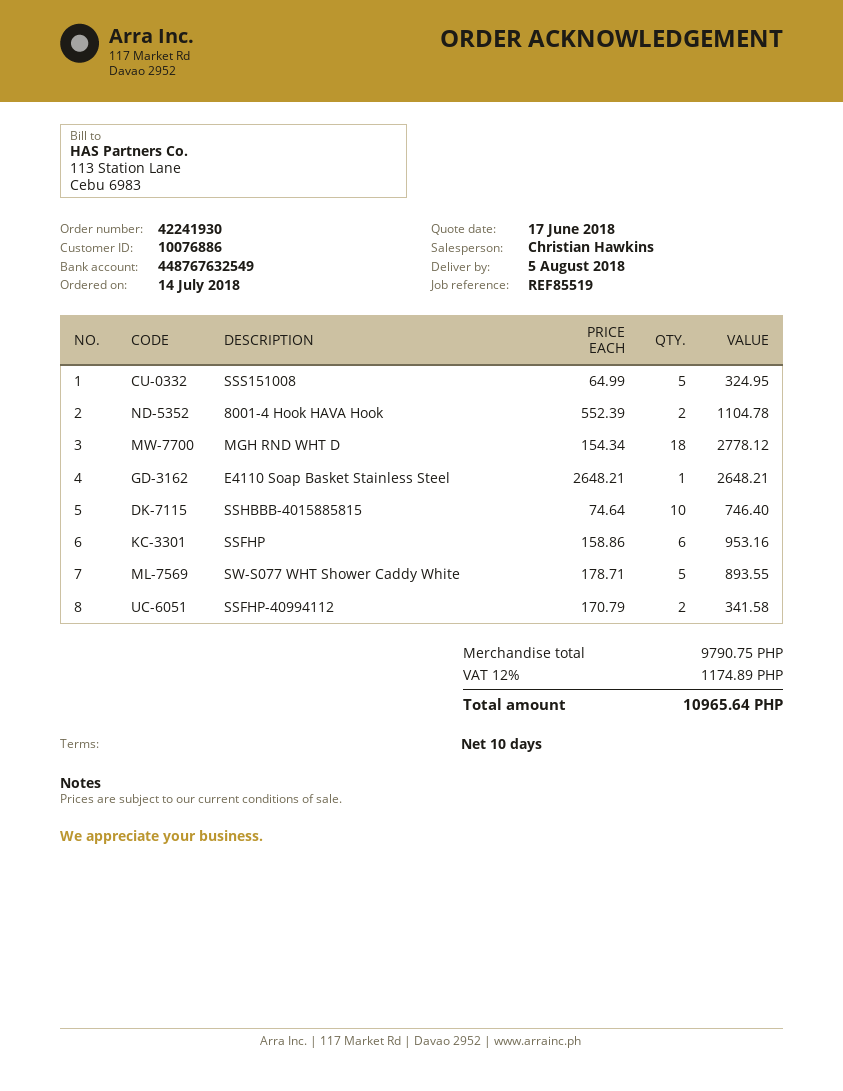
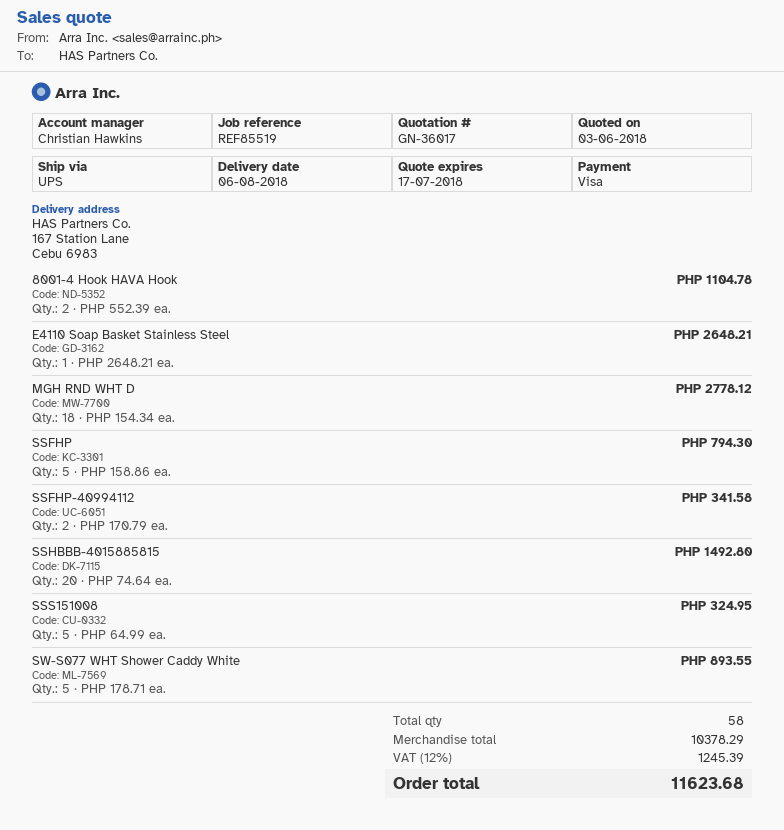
quote date: 2018-06-17 -> 2018-06-03
delivery date: 2018-08-05 -> 2018-08-06
SSHBBB-4015885815: 10 x 74.64 = 746.40 -> 20 x 74.64 = 1492.80
SSFHP: 6 x 158.86 = 953.16 -> 5 x 158.86 = 794.30
subtotal: 9790.75 -> 10378.29
tax: 12% = 1174.89 -> 12% = 1245.39
total: 10965.64 -> 11623.68

